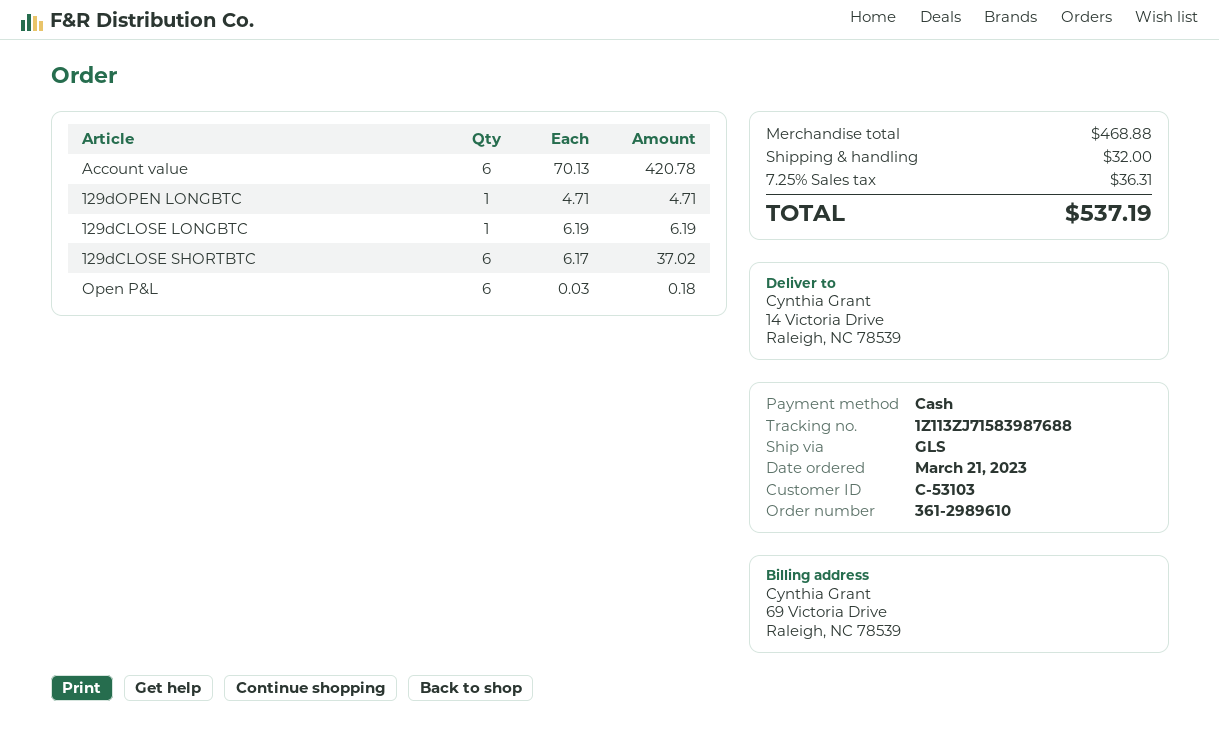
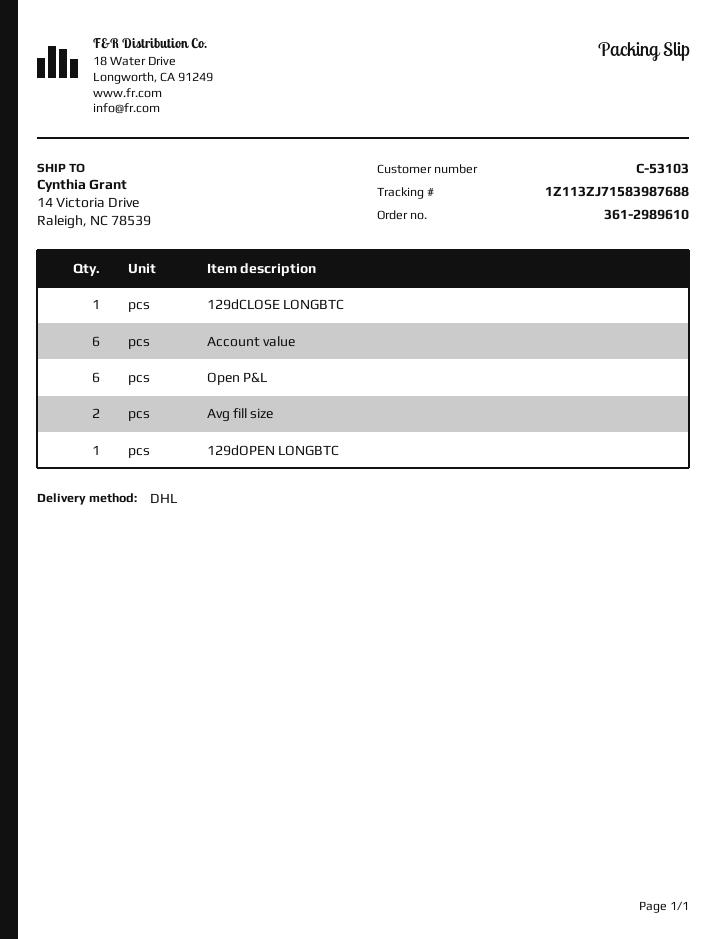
shipping method: GLS -> DHL
129dCLOSE SHORTBTC: 6 -> none
Avg fill size: none -> 2

